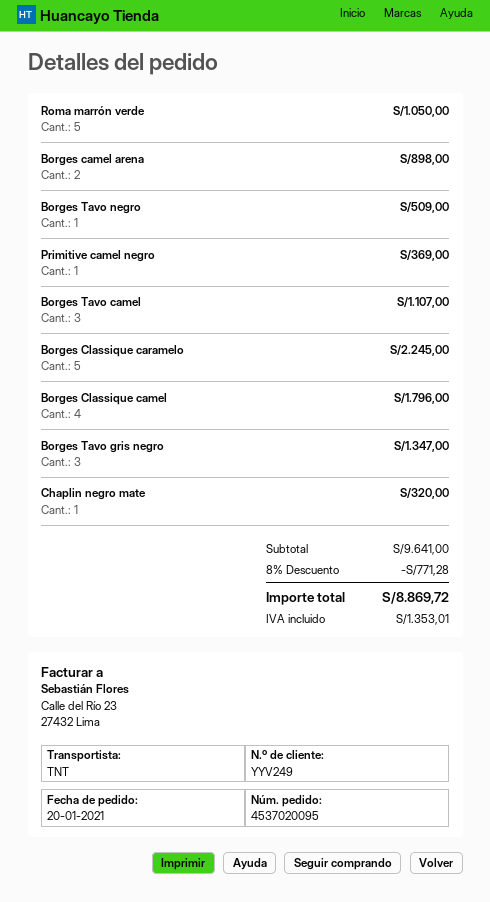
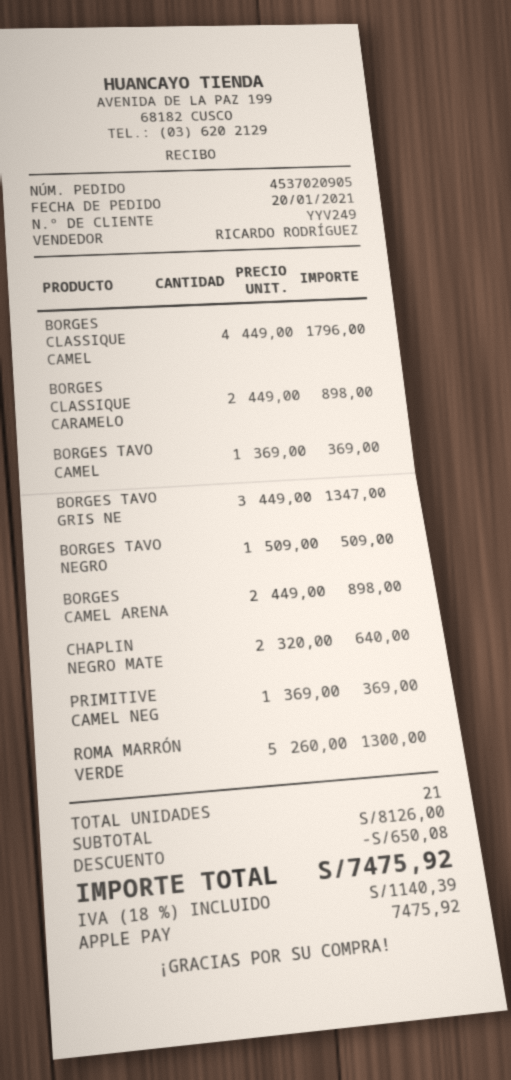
order number: 4537020095 -> 4537020905
Roma marrón verde: 5 for 1050.00 -> 5 for 1300.00
Borges Tavo camel: 3 for 1107.00 -> 1 for 369.00
Borges Classique caramelo: 5 for 2245.00 -> 2 for 898.00
Chaplin negro mate: 1 for 320.00 -> 2 for 640.00
subtotal: 9641.00 -> 8126.00
discount: 771.28 -> 650.08
tax: 1353.01 -> 1140.39
total: 8869.72 -> 7475.92

